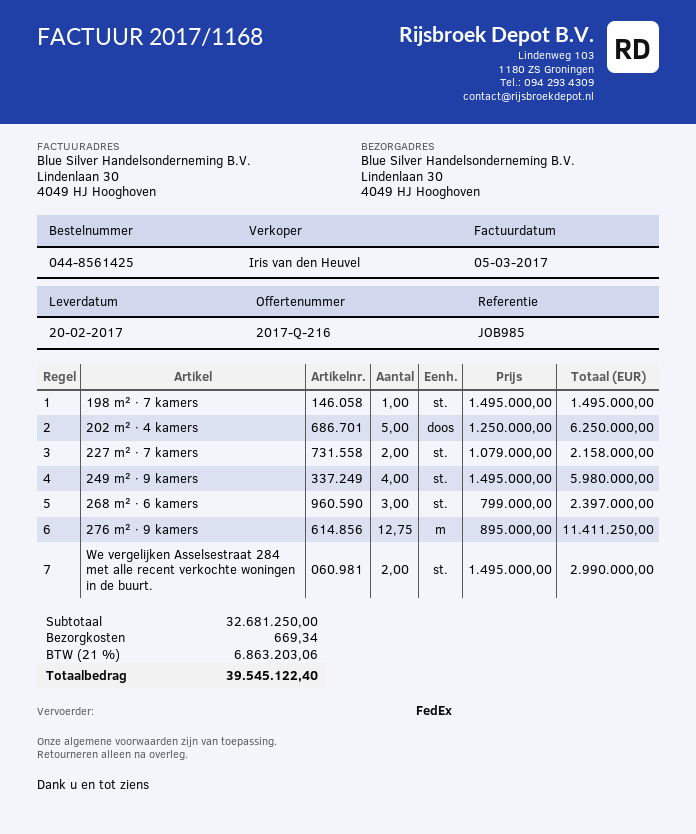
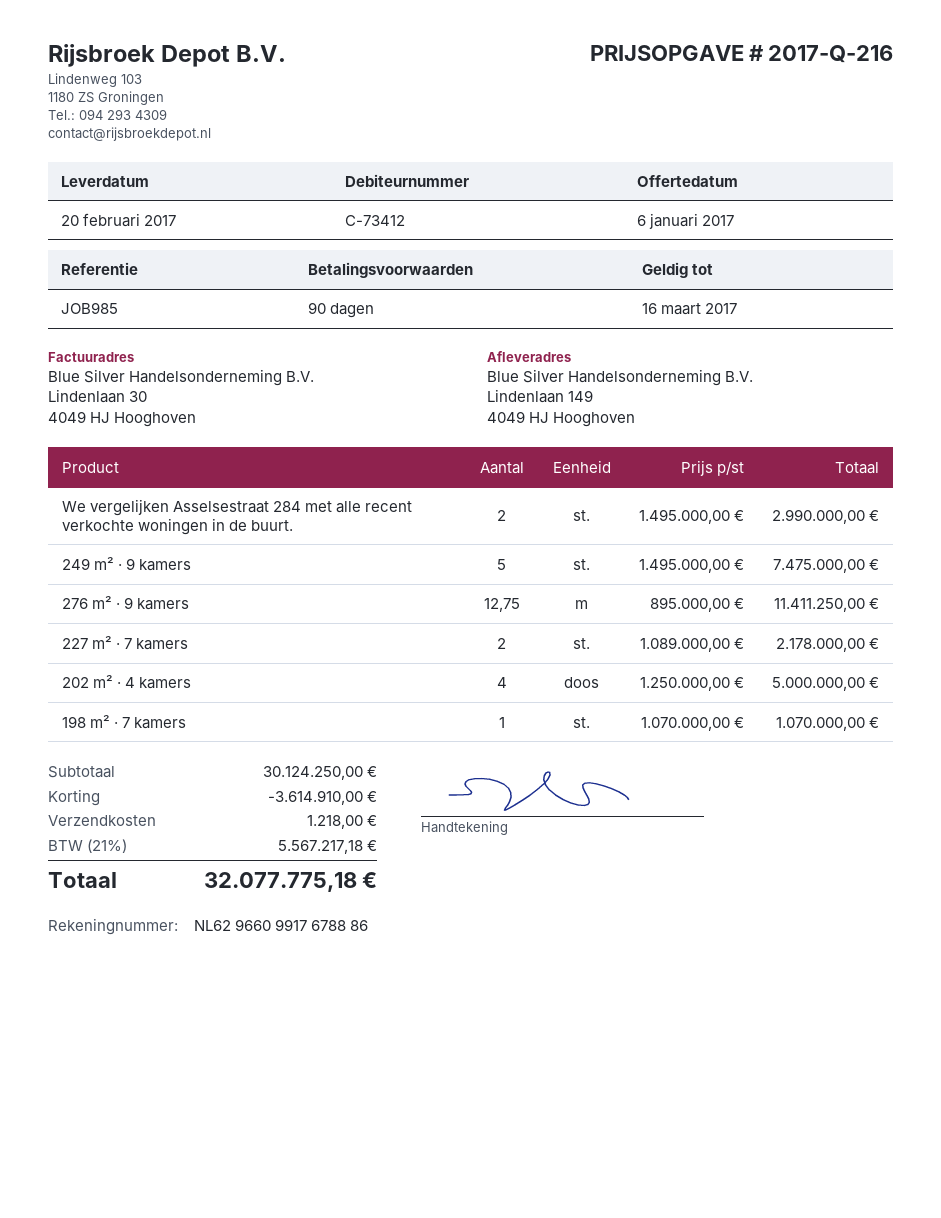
ship to: Lindenlaan 30, 4049 HJ Hooghoven -> Lindenlaan 149, 4049 HJ Hooghoven
198 m² · 7 kamers: 1 x 1495000.00 = 1495000.00 -> 1 x 1070000.00 = 1070000.00
202 m² · 4 kamers: 5 x 1250000.00 = 6250000.00 -> 4 x 1250000.00 = 5000000.00
227 m² · 7 kamers: 2 x 1079000.00 = 2158000.00 -> 2 x 1089000.00 = 2178000.00
249 m² · 9 kamers: 4 x 1495000.00 = 5980000.00 -> 5 x 1495000.00 = 7475000.00
268 m² · 6 kamers: 3 x 799000.00 = 2397000.00 -> none
subtotal: 32681250.00 -> 30124250.00
discount: none -> 3614910.00
shipping: 669.34 -> 1218.00
tax: 21% = 6863203.06 -> 21% = 5567217.18
total: 39545122.40 -> 32077775.18

